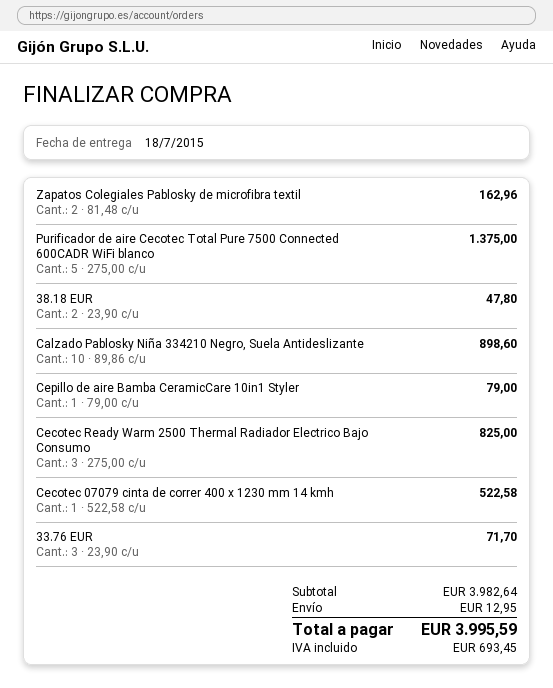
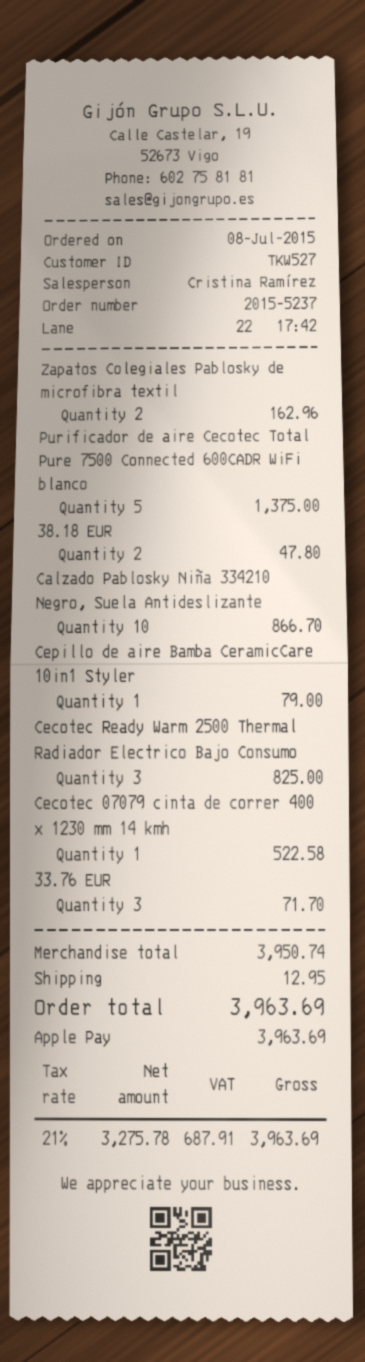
Calzado Pablosky Niña 334210 Negro, Suela Antideslizante: 10 for 898.60 -> 10 for 866.70
subtotal: 3982.64 -> 3950.74
tax: 693.45 -> 687.91
total: 3995.59 -> 3963.69

